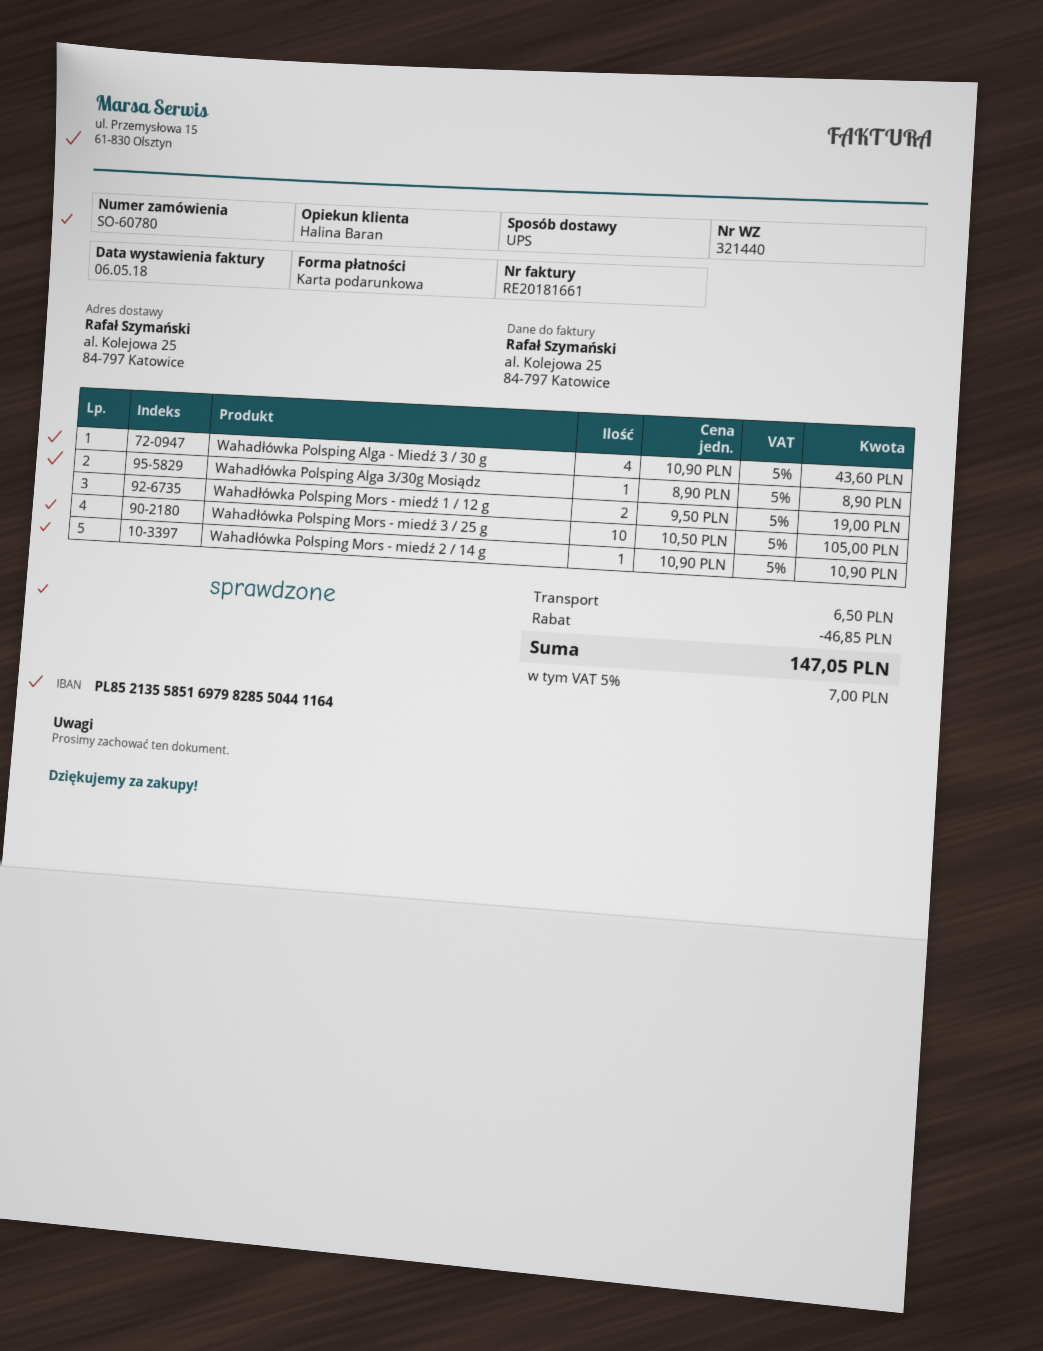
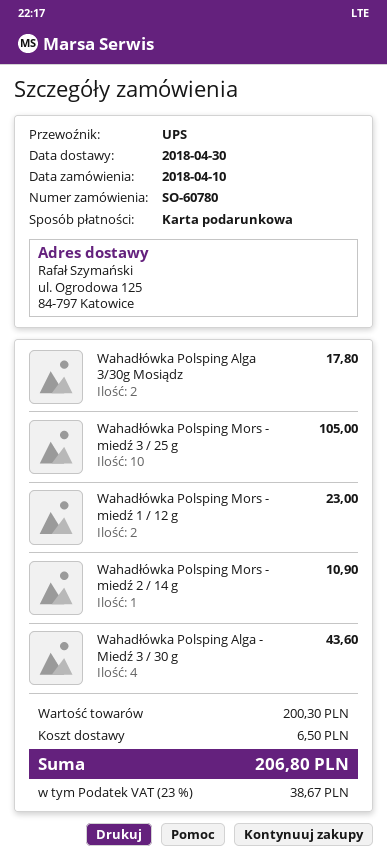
ship to: al. Kolejowa 25, 84-797 Katowice -> ul. Ogrodowa 125, 84-797 Katowice
Wahadłówka Polsping Alga 3/30g Mosiądz: 1 for 8.90 -> 2 for 17.80
Wahadłówka Polsping Mors - miedź 1 / 12 g: 2 for 19.00 -> 2 for 23.00
discount: 46.85 -> none
tax: 5% = 7.00 -> 23% = 38.67
total: 147.05 -> 206.80

